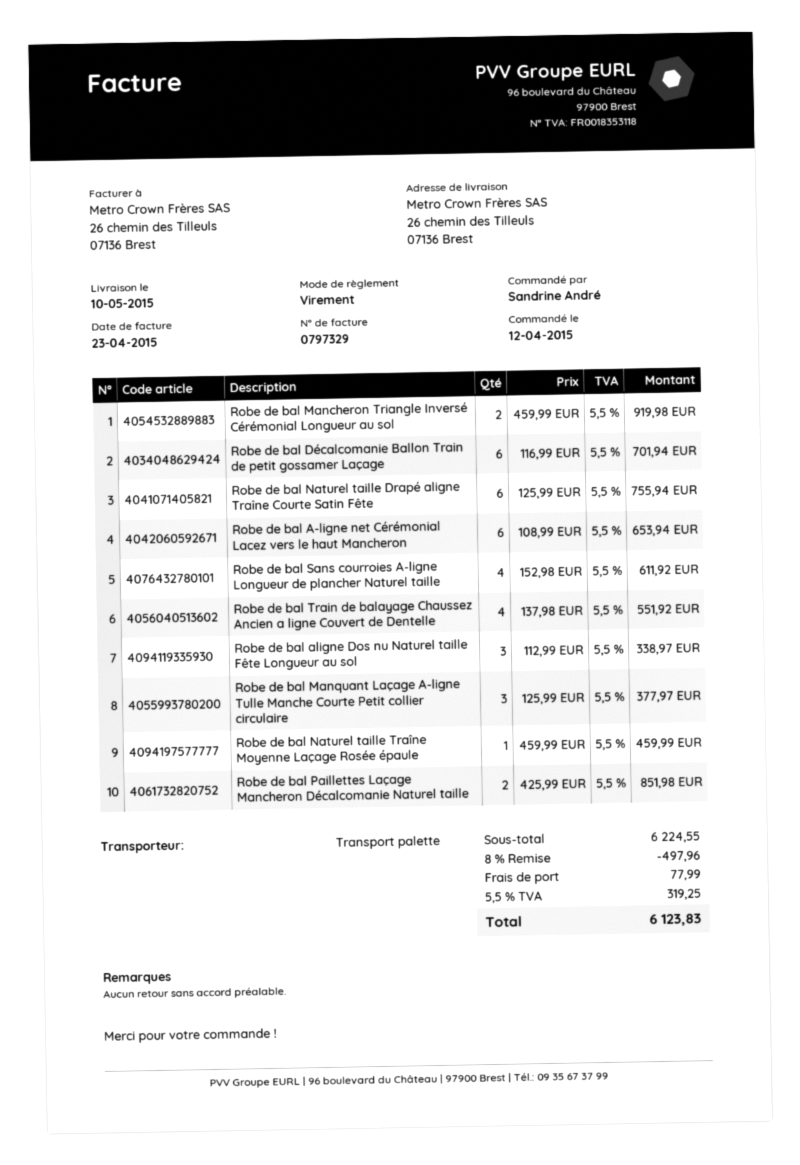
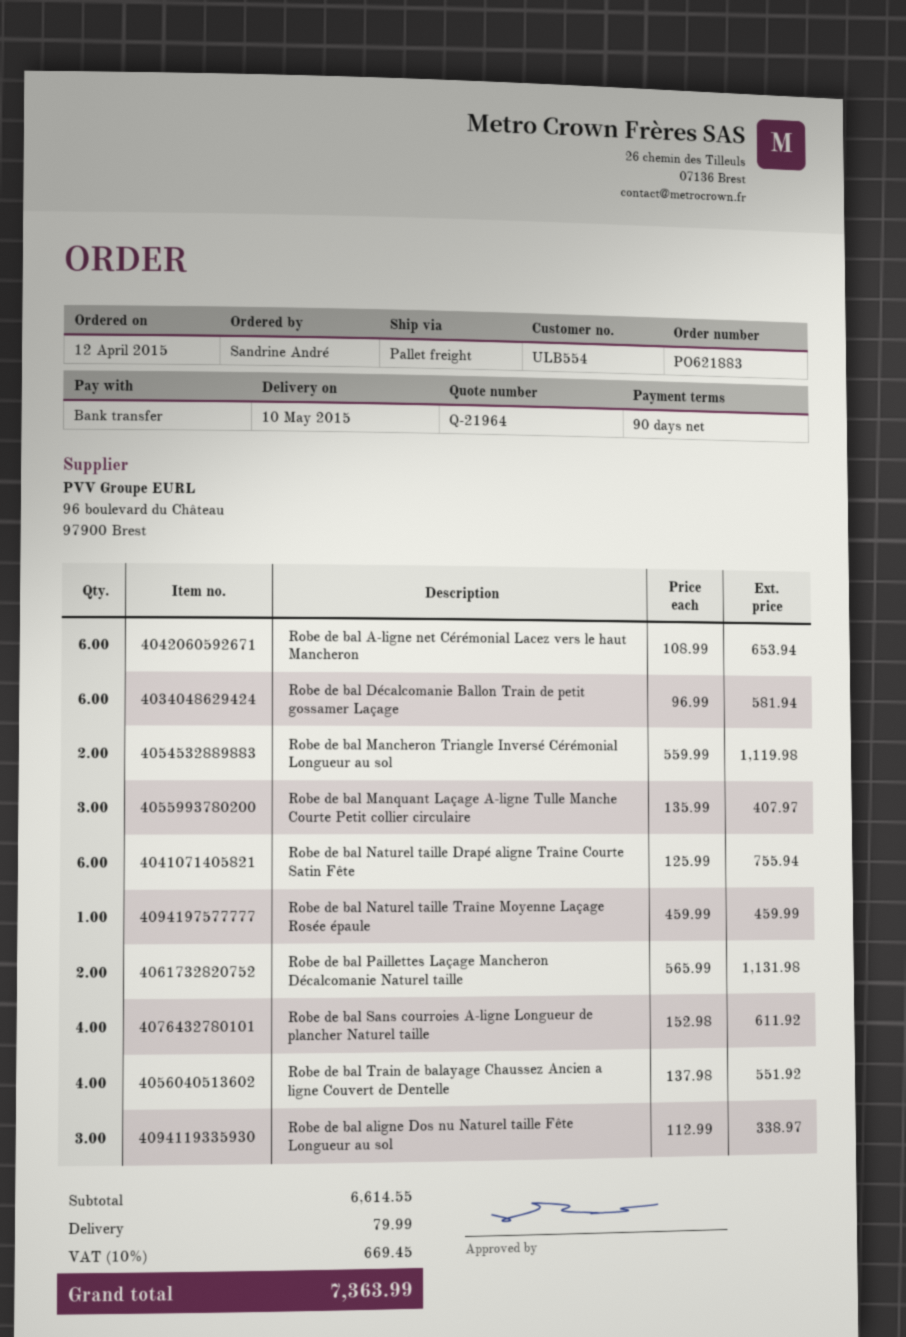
Robe de bal Mancheron Triangle Inversé Cérémonial Longueur au sol: 2 x 459.99 = 919.98 -> 2 x 559.99 = 1119.98
Robe de bal Décalcomanie Ballon Train de petit gossamer Laçage: 6 x 116.99 = 701.94 -> 6 x 96.99 = 581.94
Robe de bal Manquant Laçage A-ligne Tulle Manche Courte Petit collier circulaire: 3 x 125.99 = 377.97 -> 3 x 135.99 = 407.97
Robe de bal Paillettes Laçage Mancheron Décalcomanie Naturel taille: 2 x 425.99 = 851.98 -> 2 x 565.99 = 1131.98
subtotal: 6224.55 -> 6614.55
discount: 8% = 497.96 -> none
shipping: 77.99 -> 79.99
tax: 5.5% = 319.25 -> 10% = 669.45
total: 6123.83 -> 7363.99

